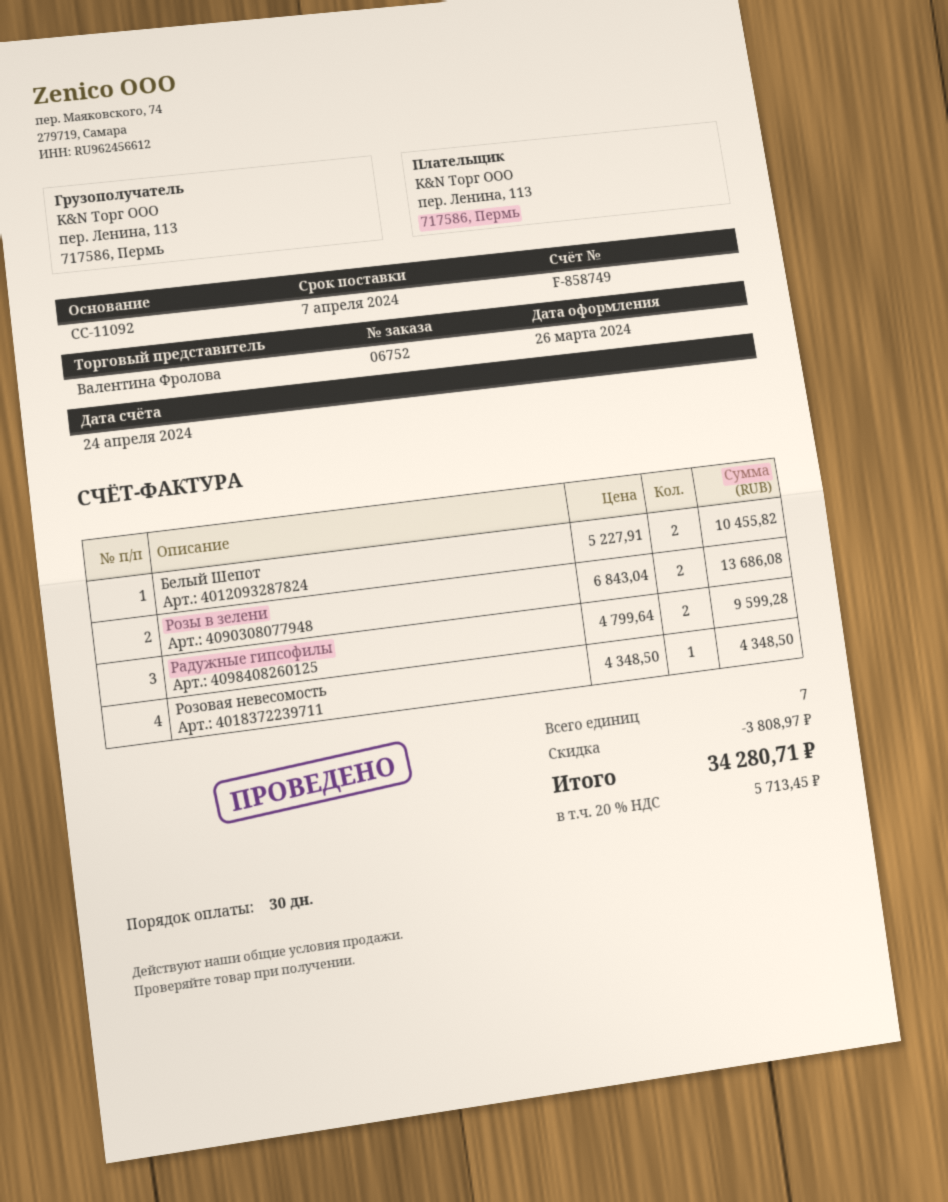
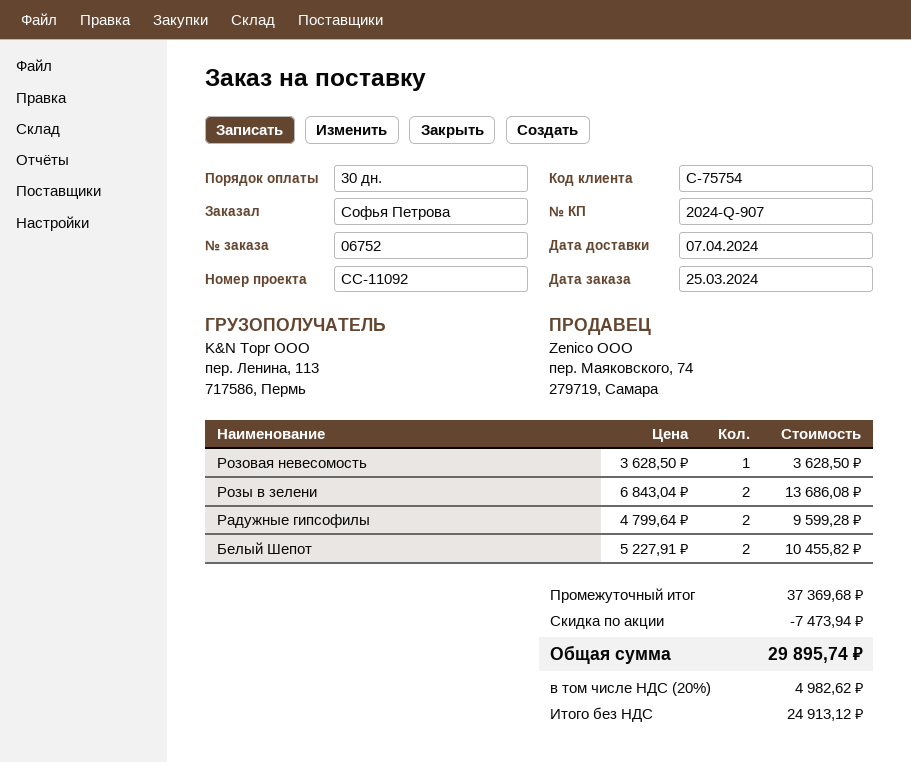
order date: 2024-03-26 -> 2024-03-25
Розовая невесомость: 1 x 4348.50 = 4348.50 -> 1 x 3628.50 = 3628.50
discount: 3808.97 -> 7473.94
tax: 20% = 5713.45 -> 20% = 4982.62
total: 34280.71 -> 29895.74

